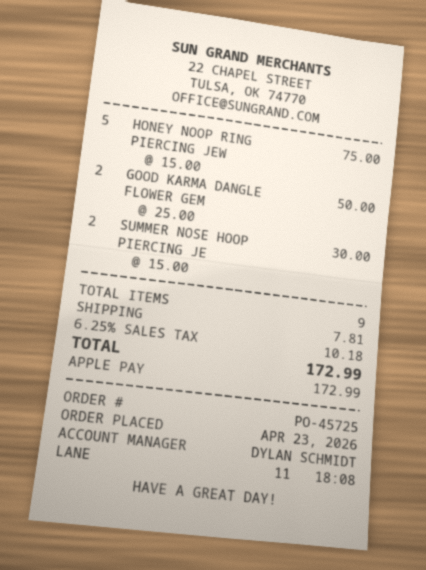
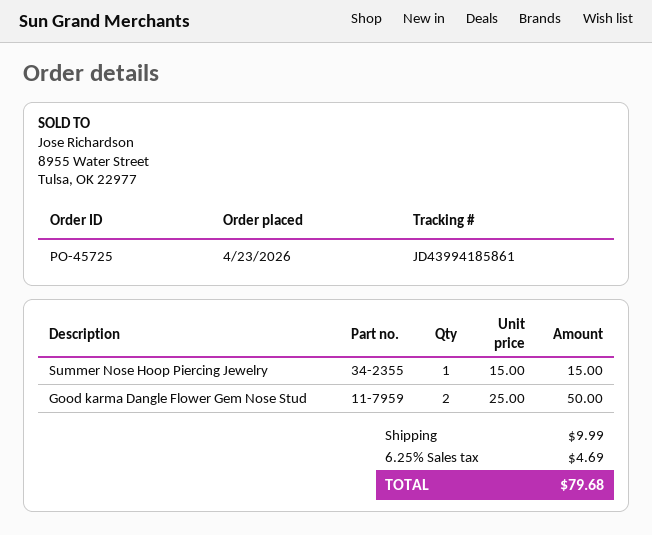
HONEY NOOP RING PIERCING JEW: 5 x 15.00 = 75.00 -> none
SUMMER NOSE HOOP PIERCING JE: 2 x 15.00 = 30.00 -> 1 x 15.00 = 15.00
shipping: 7.81 -> 9.99
tax: 6.25% = 10.18 -> 6.25% = 4.69
total: 172.99 -> 79.68

